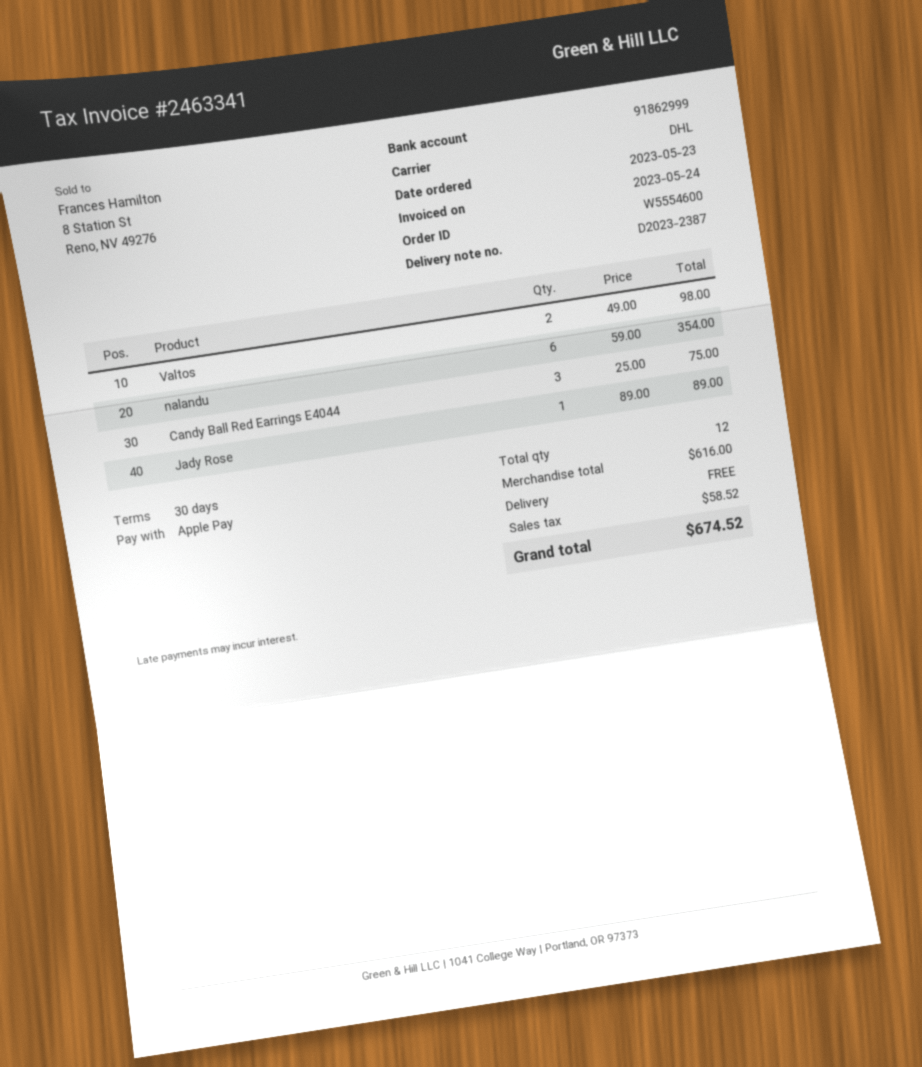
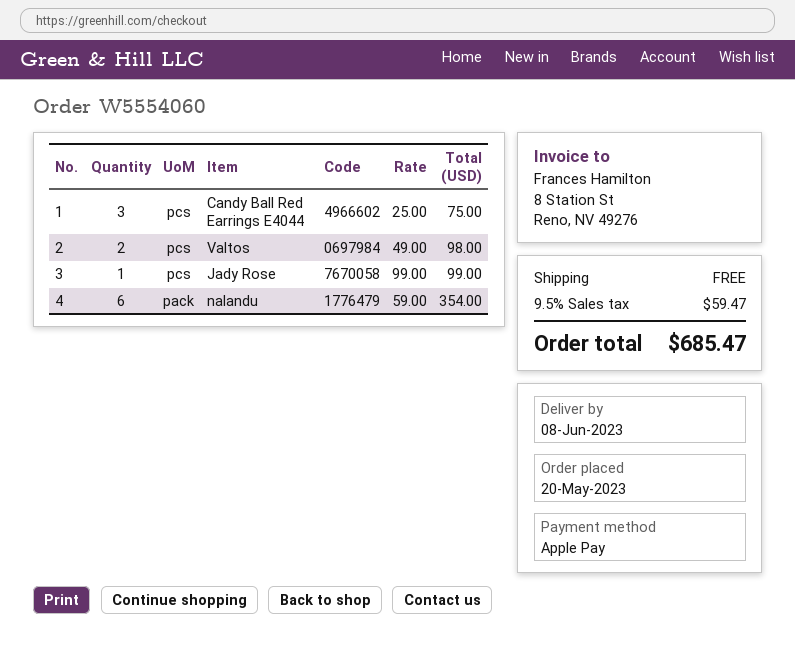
order number: W5554600 -> W5554060
order date: 2023-05-23 -> 2023-05-20
Jady Rose: 1 x 89.00 = 89.00 -> 1 x 99.00 = 99.00
tax: 58.52 -> 59.47
total: 674.52 -> 685.47

